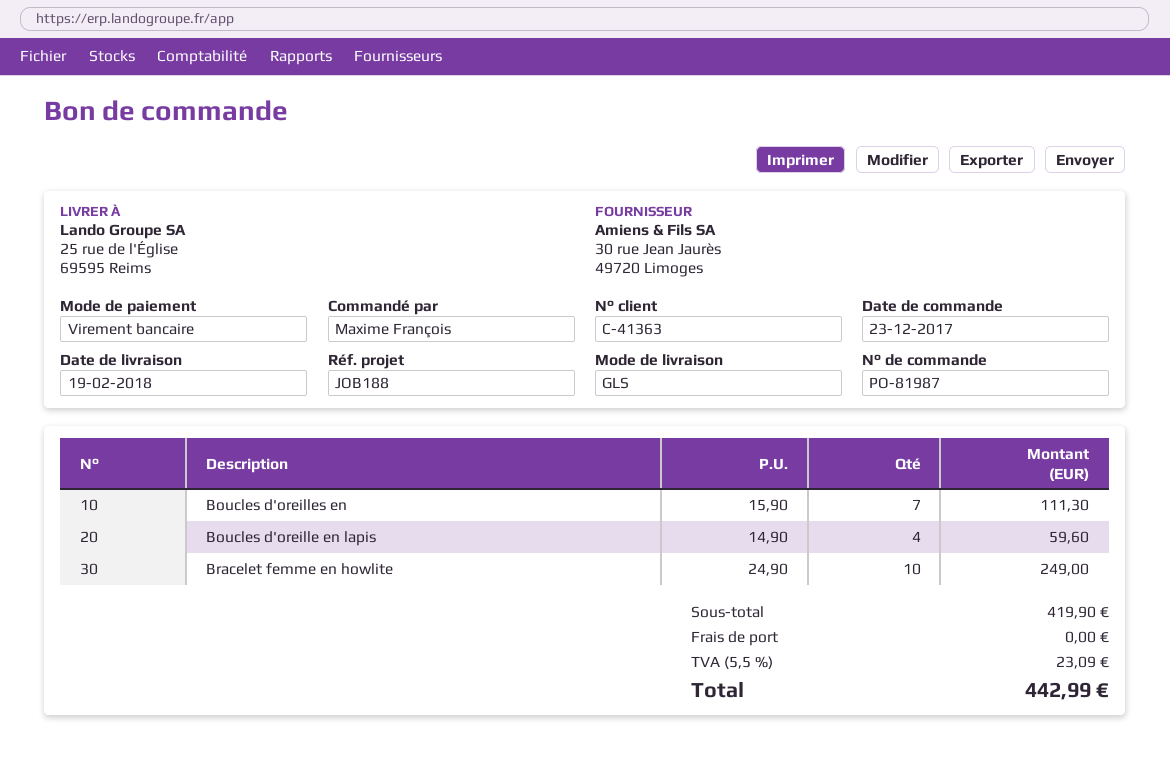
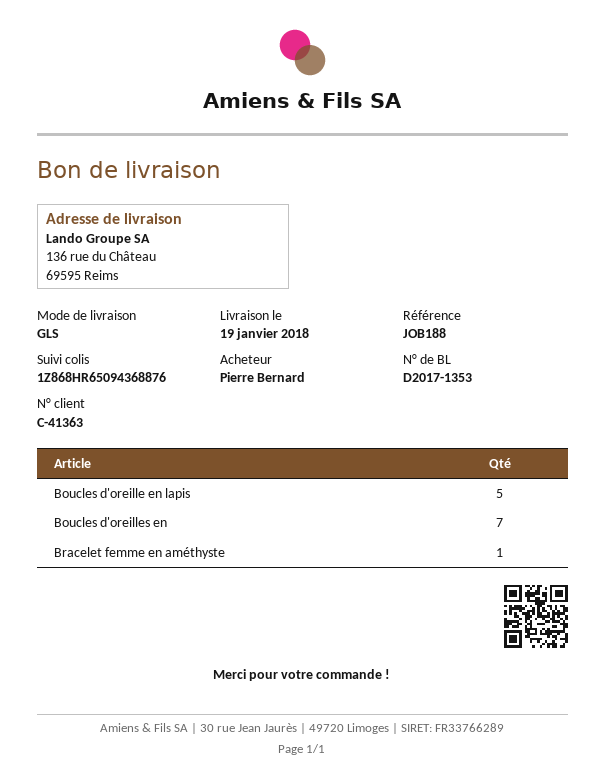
delivery date: 2018-02-19 -> 2018-01-19
ordered by: Maxime François -> Pierre Bernard
ship to: 25 rue de l'Église, 69595 Reims -> 136 rue du Château, 69595 Reims
Boucles d'oreille en lapis: 4 -> 5
Bracelet femme en howlite: 10 -> none
Bracelet femme en améthyste: none -> 1

